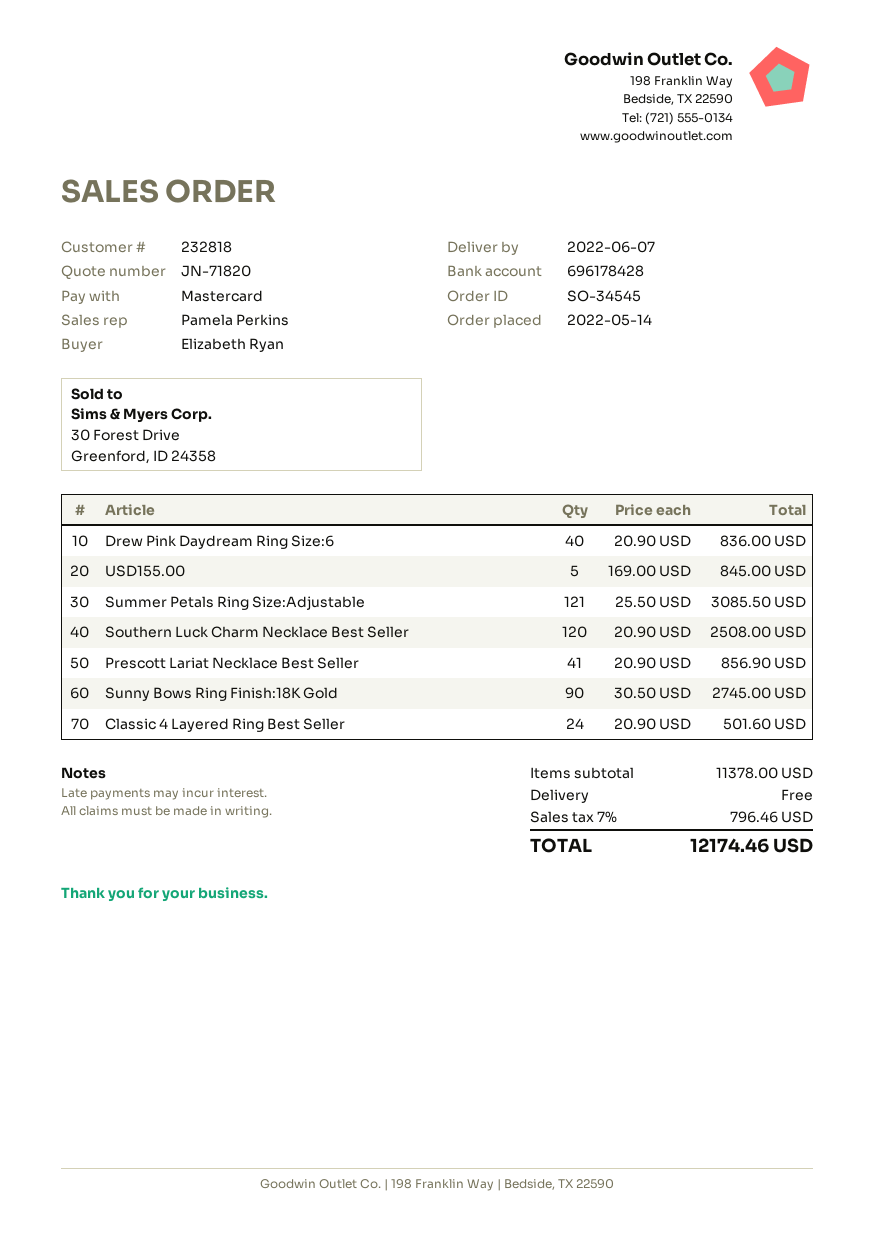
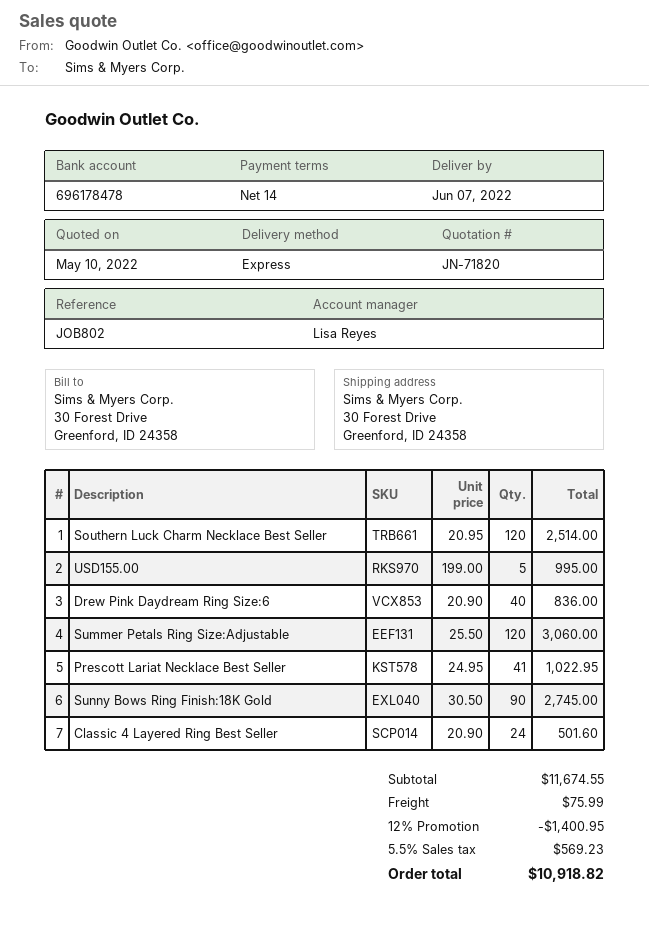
sales rep: Pamela Perkins -> Lisa Reyes
bank account: 696178428 -> 696178478
USD155.00: 5 x 169.00 = 845.00 -> 5 x 199.00 = 995.00
Summer Petals Ring Size:Adjustable: 121 x 25.50 = 3085.50 -> 120 x 25.50 = 3060.00
Southern Luck Charm Necklace Best Seller: 120 x 20.90 = 2508.00 -> 120 x 20.95 = 2514.00
Prescott Lariat Necklace Best Seller: 41 x 20.90 = 856.90 -> 41 x 24.95 = 1022.95
subtotal: 11378.00 -> 11674.55
discount: none -> 12% = 1400.95
shipping: 0.00 -> 75.99
tax: 7% = 796.46 -> 5.5% = 569.23
total: 12174.46 -> 10918.82

